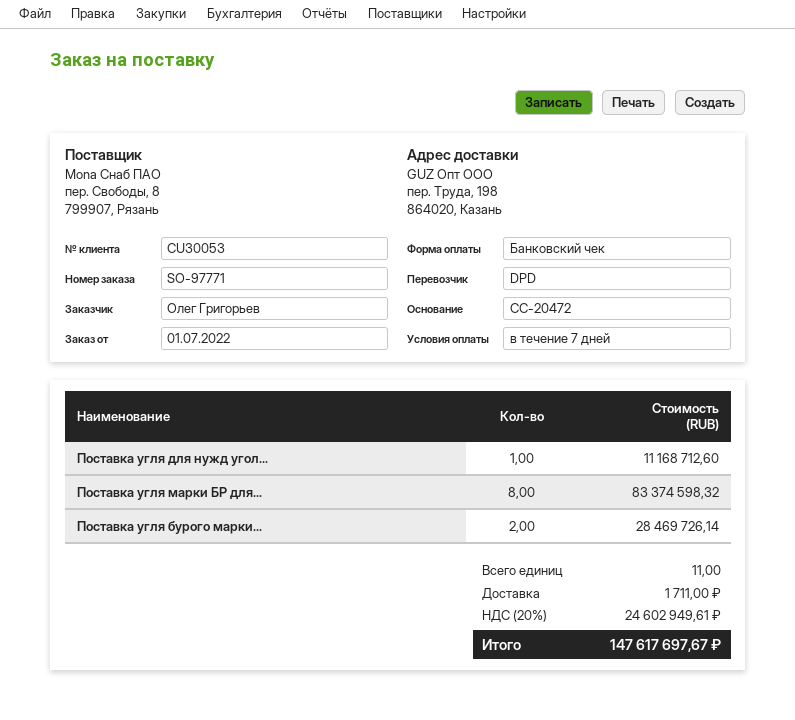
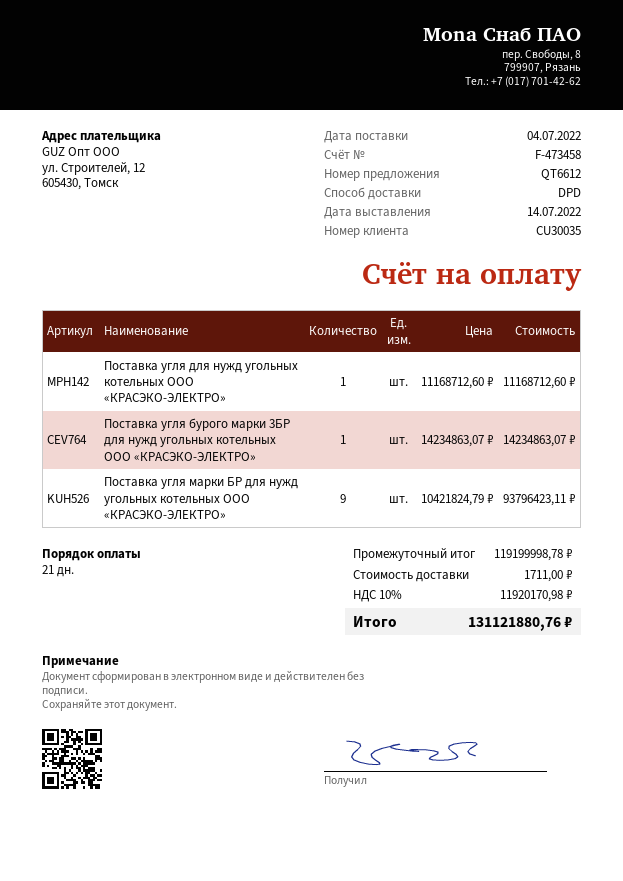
payment terms: 7 days -> 21 days
customer number: CU30053 -> CU30035
Поставка угля марки БР для...: 8 for 83374598.32 -> 9 for 93796423.11
Поставка угля бурого марки...: 2 for 28469726.14 -> 1 for 14234863.07
tax: 20% = 24602949.61 -> 10% = 11920170.98
total: 147617697.67 -> 131121880.76

